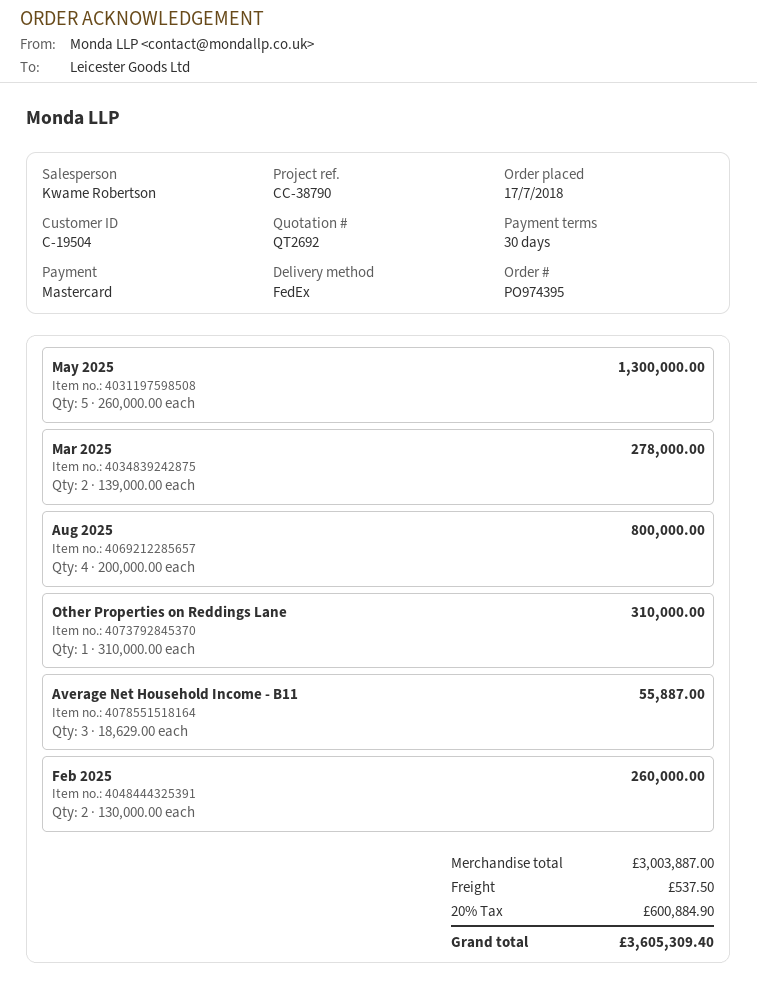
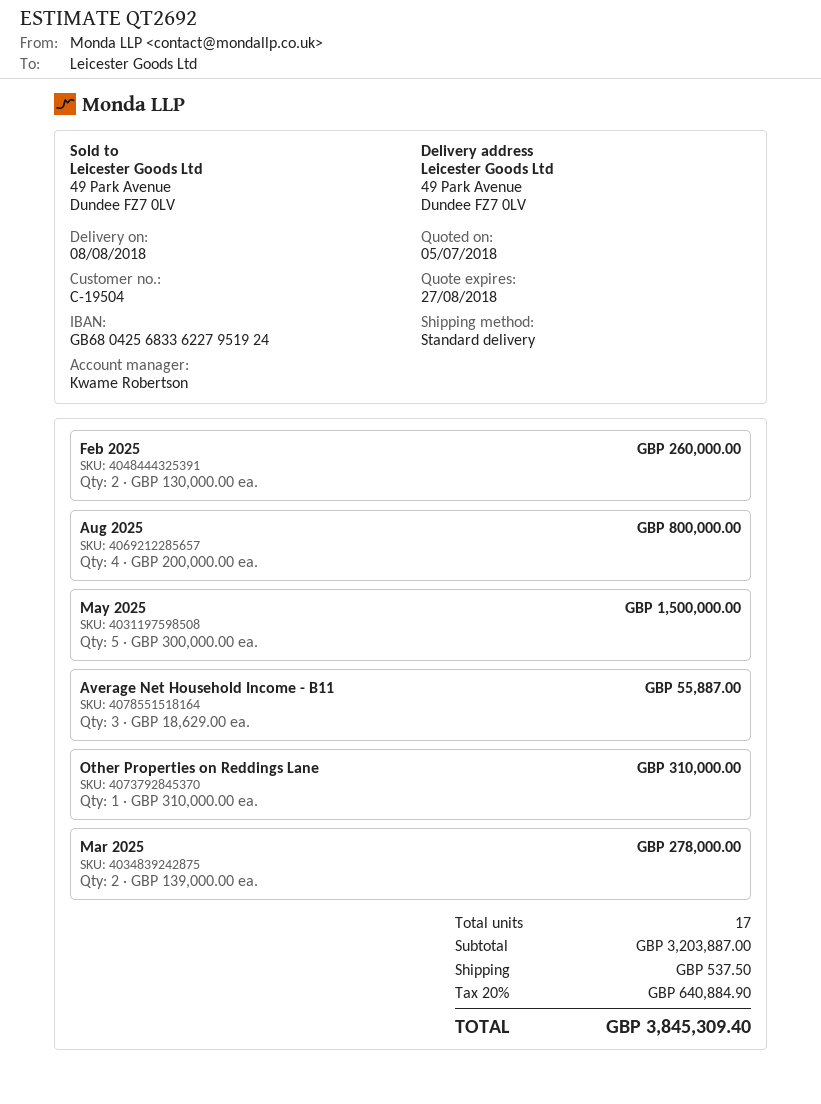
shipping method: FedEx -> standard
May 2025: 5 x 260000.00 = 1300000.00 -> 5 x 300000.00 = 1500000.00
subtotal: 3003887.00 -> 3203887.00
tax: 20% = 600884.90 -> 20% = 640884.90
total: 3605309.40 -> 3845309.40

